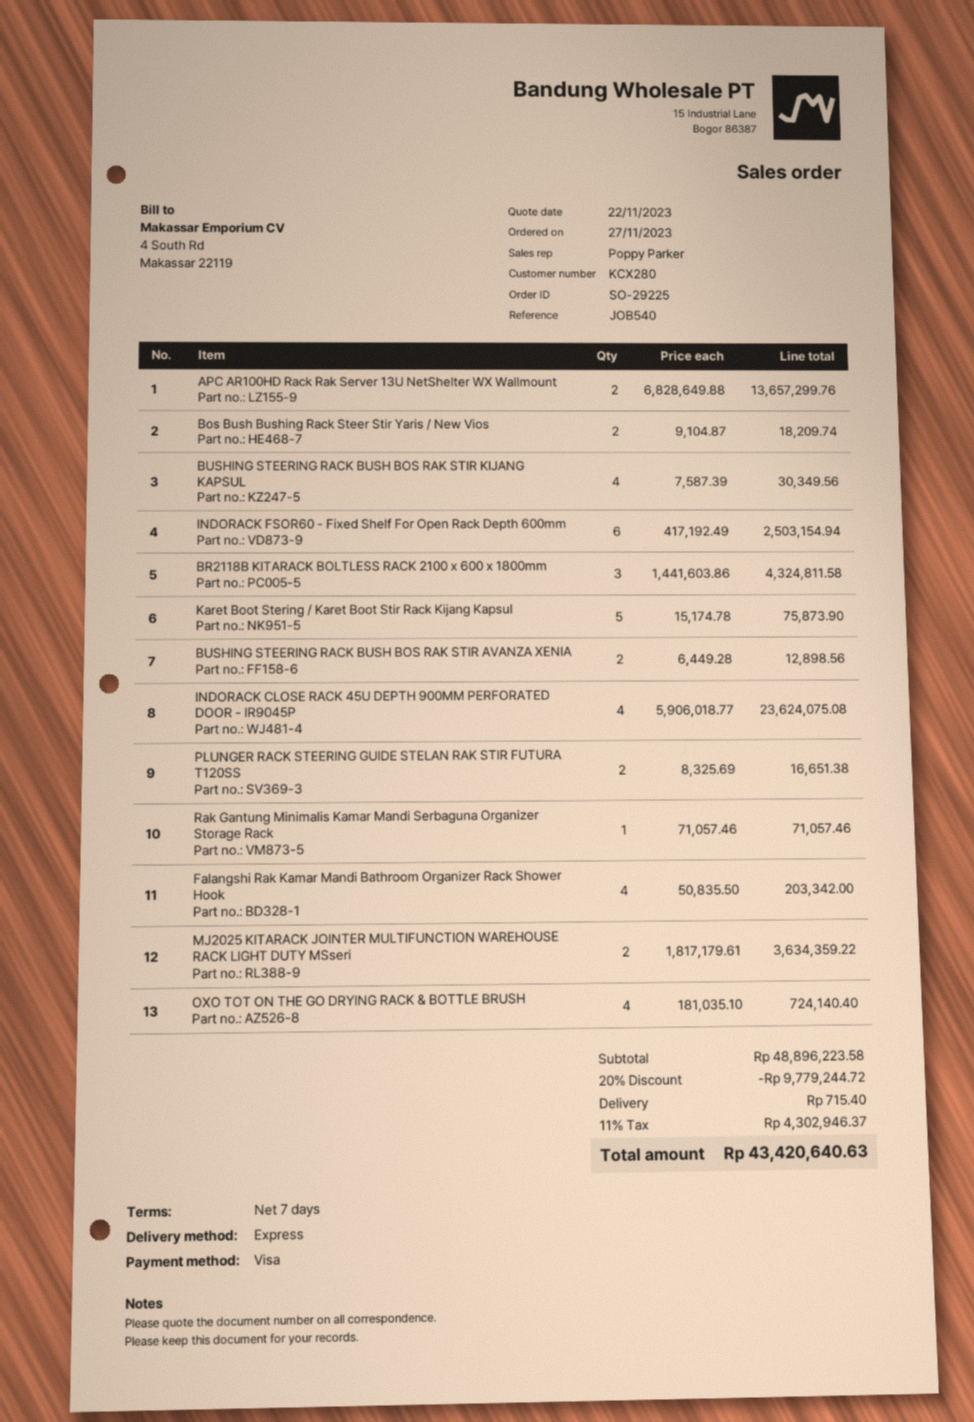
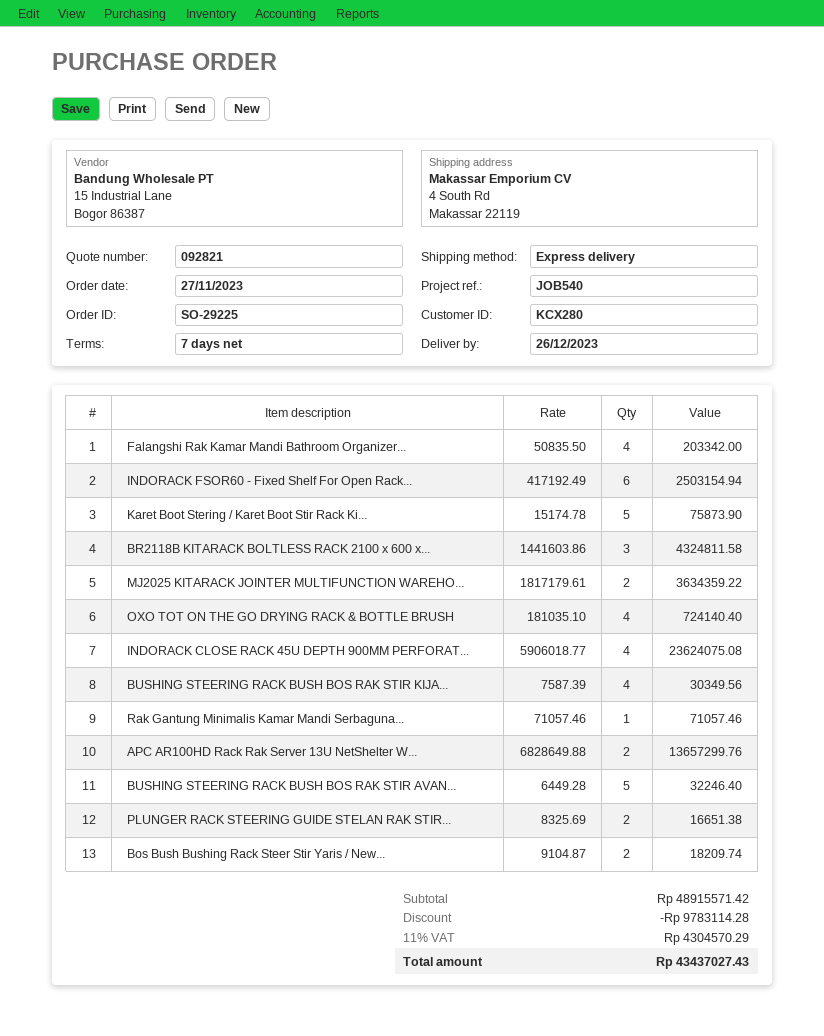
BUSHING STEERING RACK BUSH BOS RAK STIR AVANZA XENIA: 2 x 6449.28 = 12898.56 -> 5 x 6449.28 = 32246.40
subtotal: 48896223.58 -> 48915571.42
discount: 9779244.72 -> 9783114.28
shipping: 715.40 -> none
tax: 11% = 4302946.37 -> 11% = 4304570.29
total: 43420640.63 -> 43437027.43

